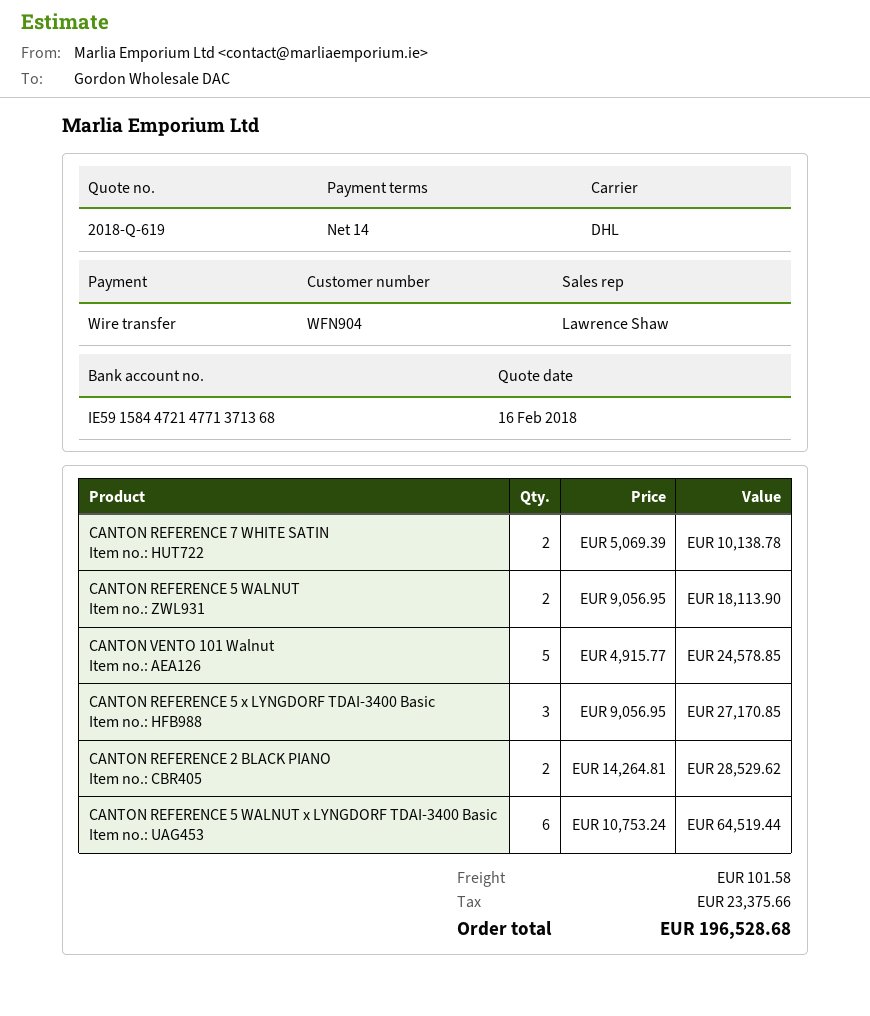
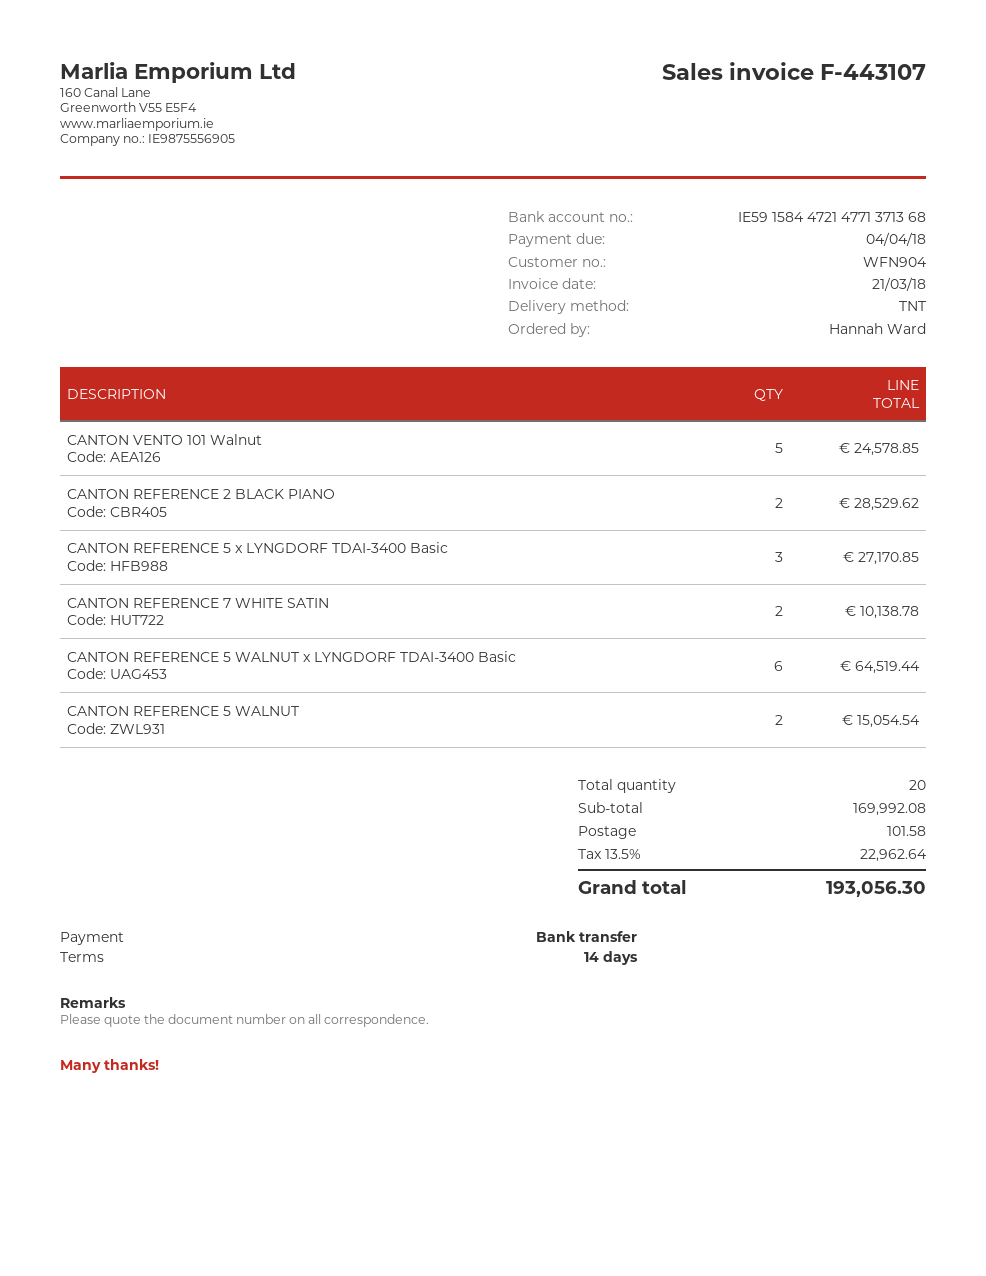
shipping method: DHL -> TNT
CANTON REFERENCE 5 WALNUT: 2 for 18113.90 -> 2 for 15054.54
tax: 23375.66 -> 22962.64
total: 196528.68 -> 193056.30

